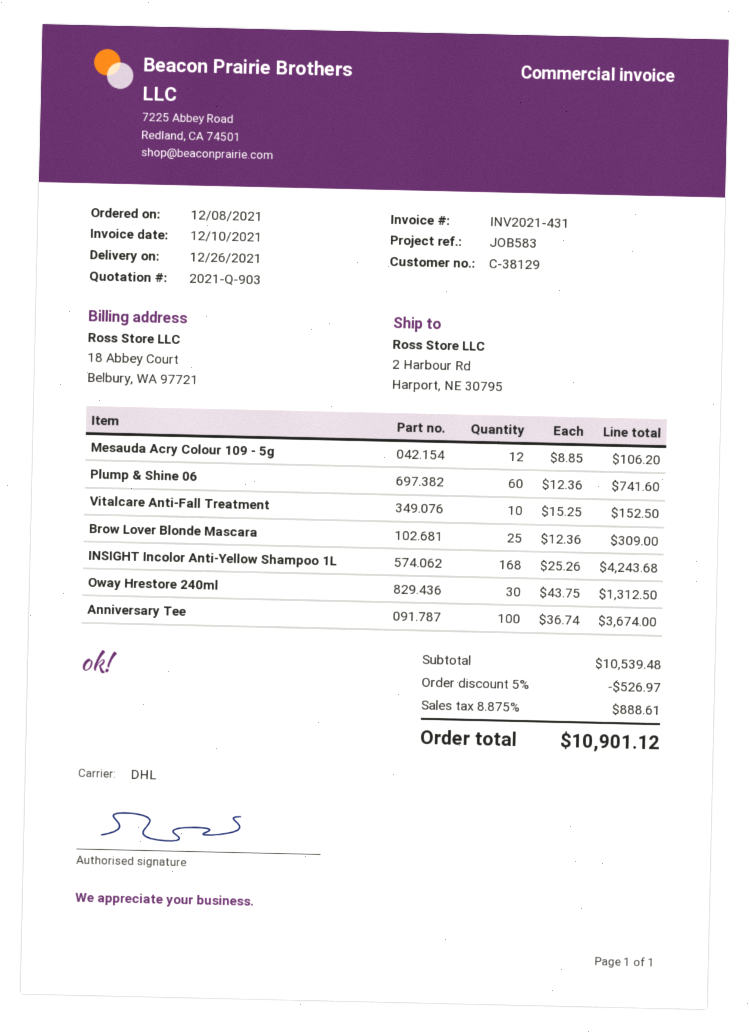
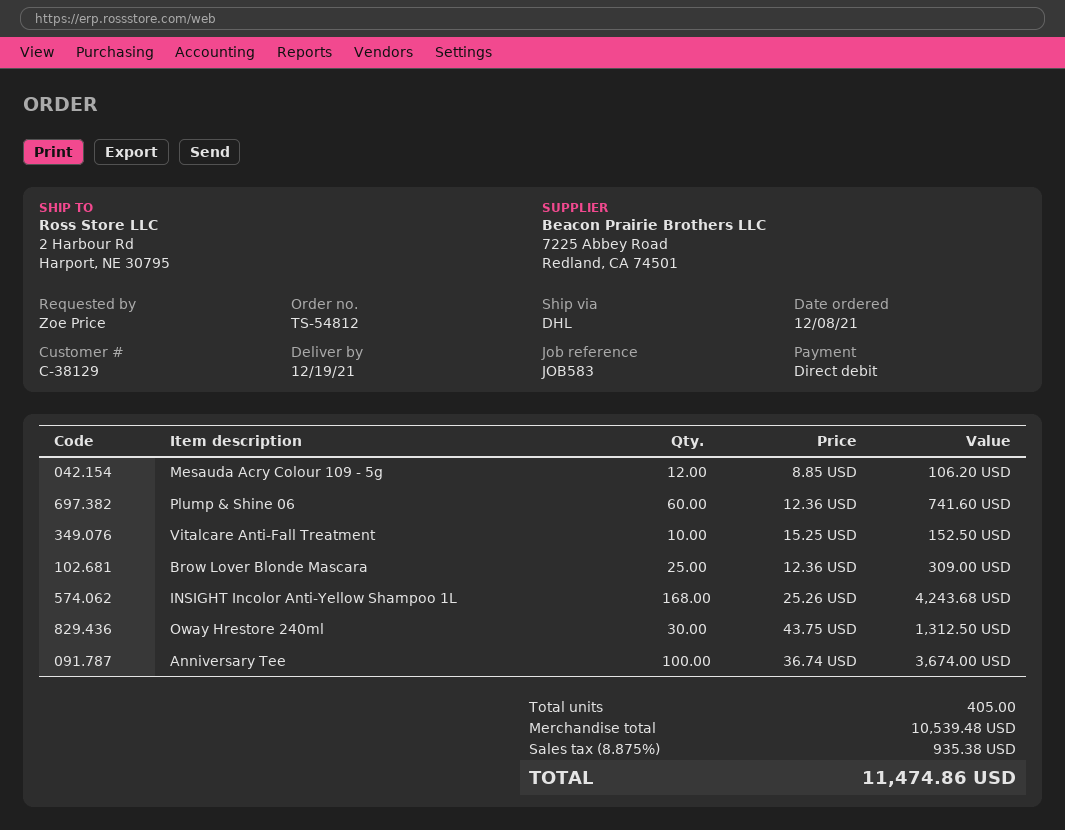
delivery date: 2021-12-26 -> 2021-12-19
discount: 5% = 526.97 -> none
tax: 8.875% = 888.61 -> 8.875% = 935.38
total: 10901.12 -> 11474.86

